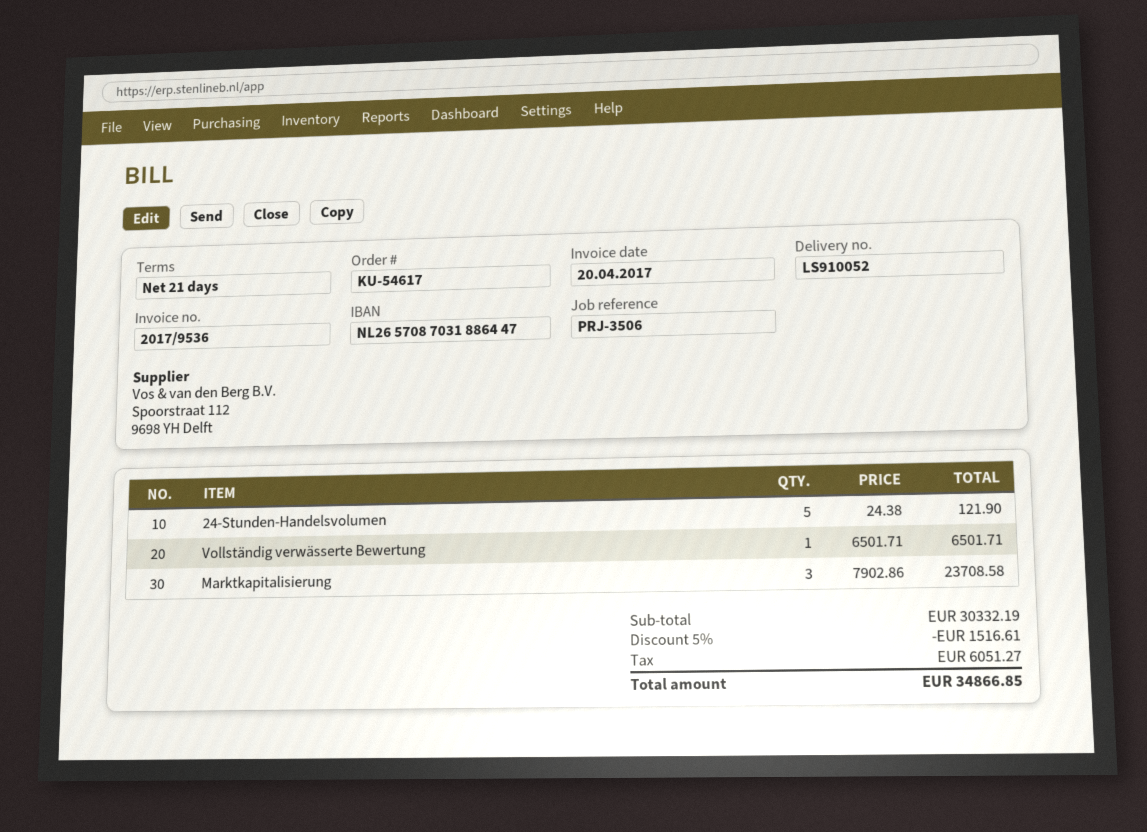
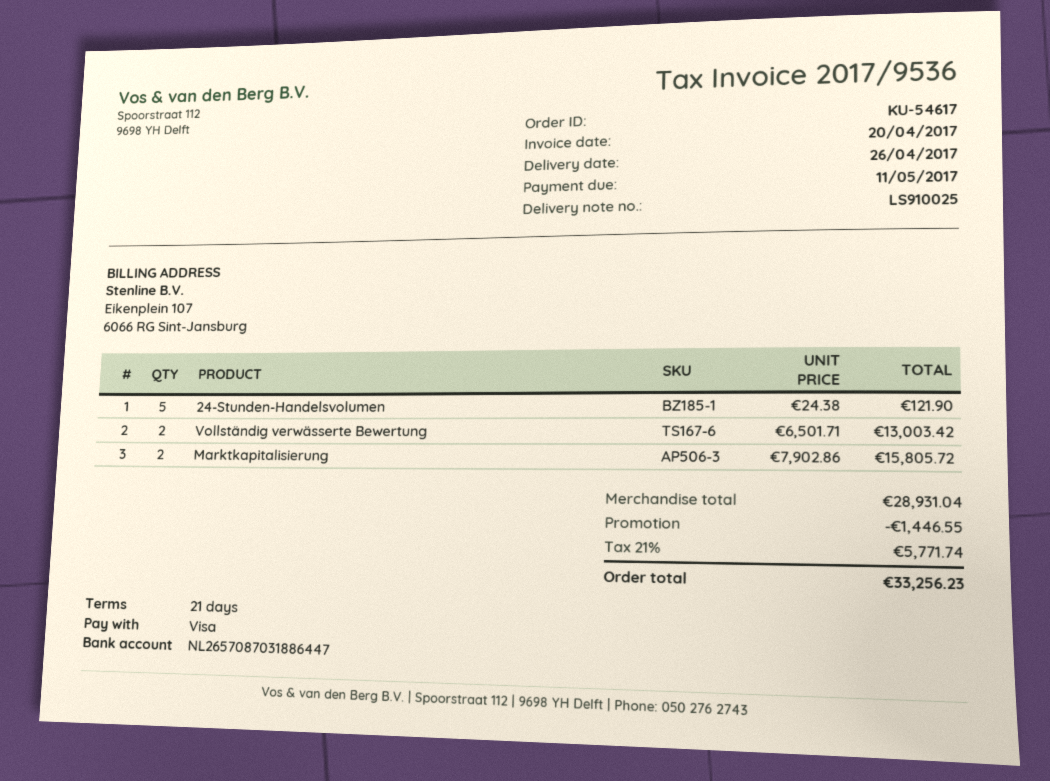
delivery note number: LS910052 -> LS910025
Vollständig verwässerte Bewertung: 1 x 6501.71 = 6501.71 -> 2 x 6501.71 = 13003.42
Marktkapitalisierung: 3 x 7902.86 = 23708.58 -> 2 x 7902.86 = 15805.72
subtotal: 30332.19 -> 28931.04
discount: 1516.61 -> 1446.55
tax: 6051.27 -> 5771.74
total: 34866.85 -> 33256.23

